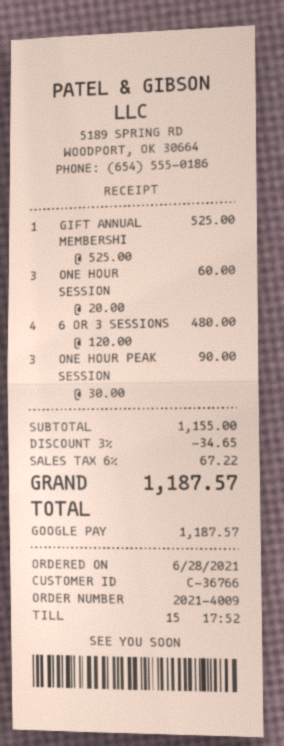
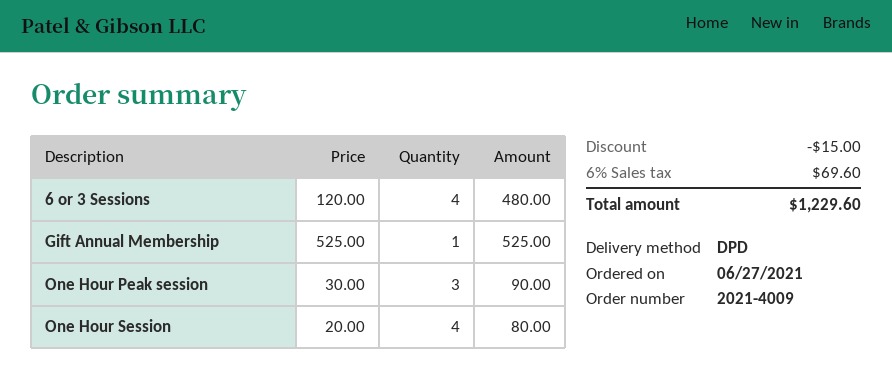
order date: 2021-06-28 -> 2021-06-27
ONE HOUR SESSION: 3 x 20.00 = 60.00 -> 4 x 20.00 = 80.00
discount: 34.65 -> 15.00
tax: 6% = 67.22 -> 6% = 69.60
total: 1187.57 -> 1229.60

